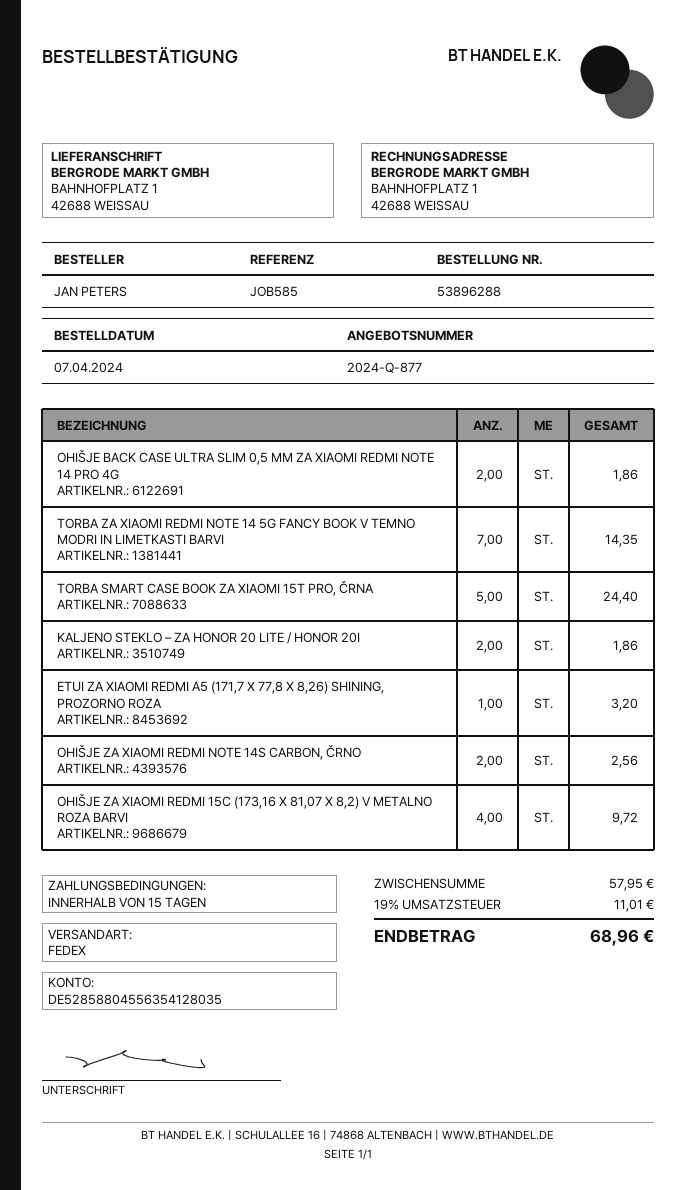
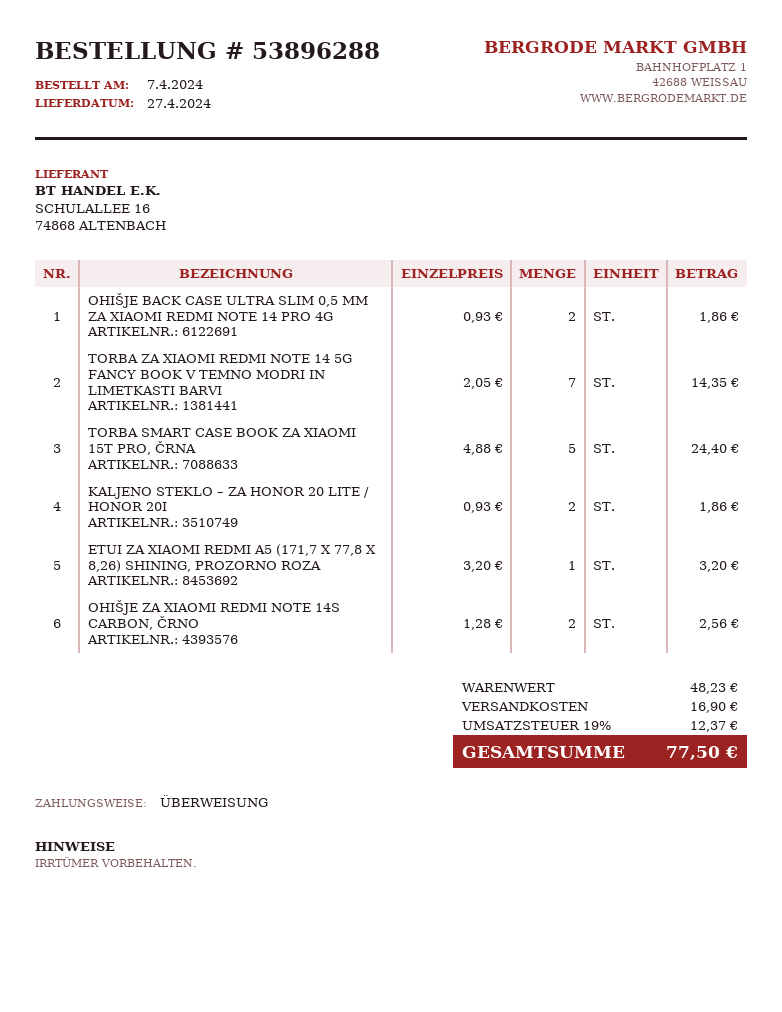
OHIŠJE ZA XIAOMI REDMI 15C (173,16 X 81,07 X 8,2) V METALNO ROZA BARVI: 4 for 9.72 -> none
subtotal: 57.95 -> 48.23
shipping: none -> 16.90
tax: 19% = 11.01 -> 19% = 12.37
total: 68.96 -> 77.50

